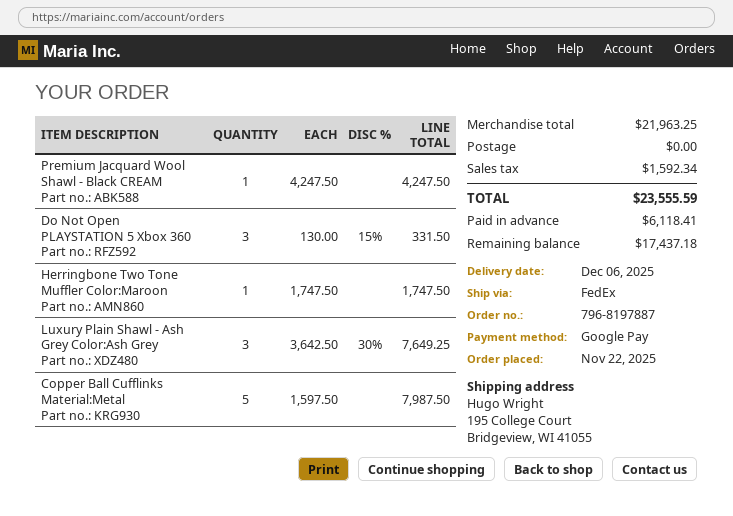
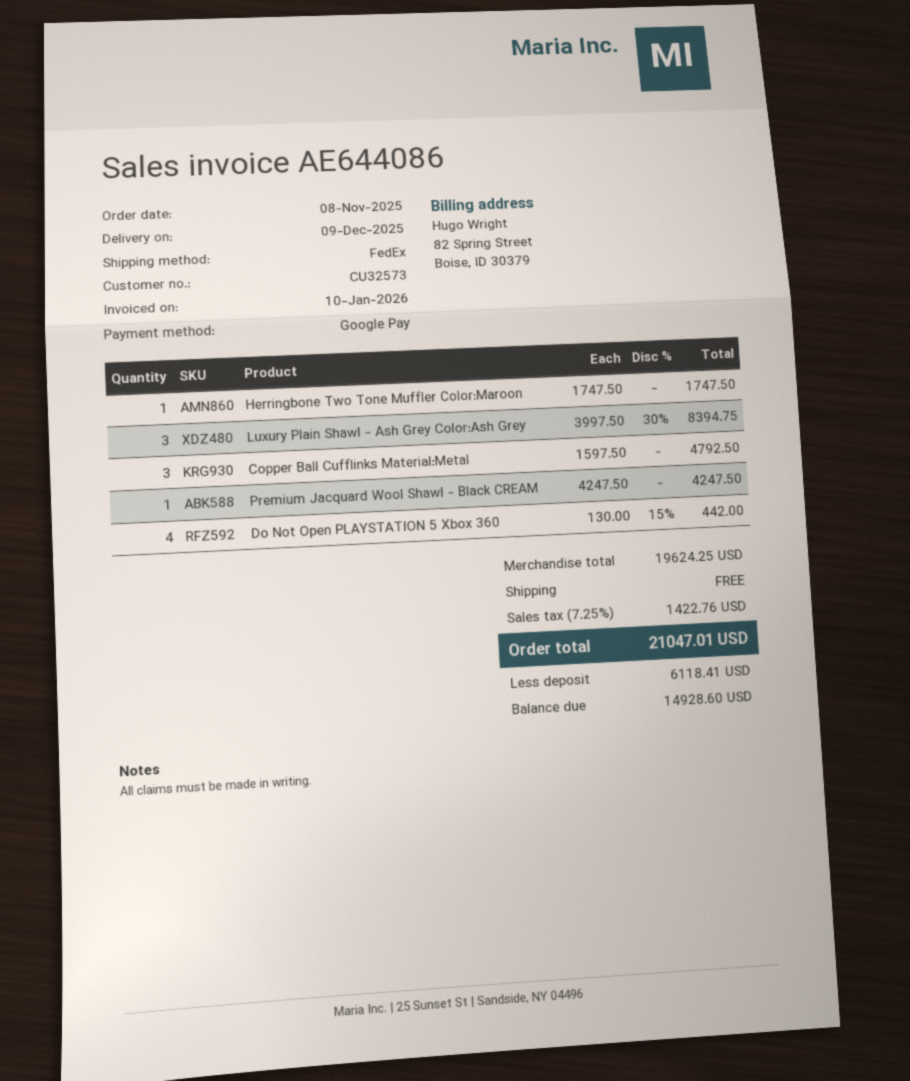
order date: 2025-11-22 -> 2025-11-08
delivery date: 2025-12-06 -> 2025-12-09
Do Not Open PLAYSTATION 5 Xbox 360: 3 x 130.00 - 15% = 331.50 -> 4 x 130.00 - 15% = 442.00
Luxury Plain Shawl - Ash Grey Color:Ash Grey: 3 x 3642.50 - 30% = 7649.25 -> 3 x 3997.50 - 30% = 8394.75
Copper Ball Cufflinks Material:Metal: 5 x 1597.50 = 7987.50 -> 3 x 1597.50 = 4792.50
subtotal: 21963.25 -> 19624.25
tax: 1592.34 -> 1422.76
total: 23555.59 -> 21047.01
balance: 17437.18 -> 14928.60

